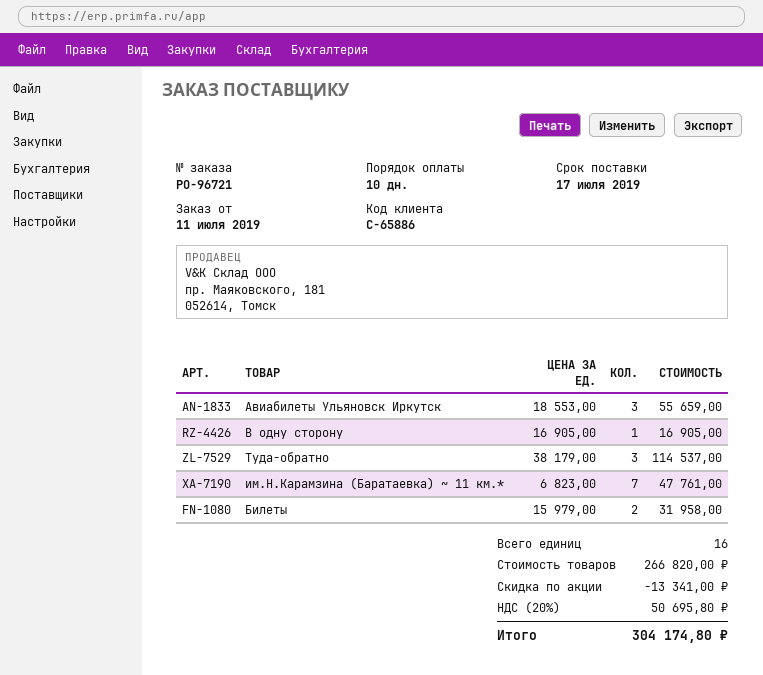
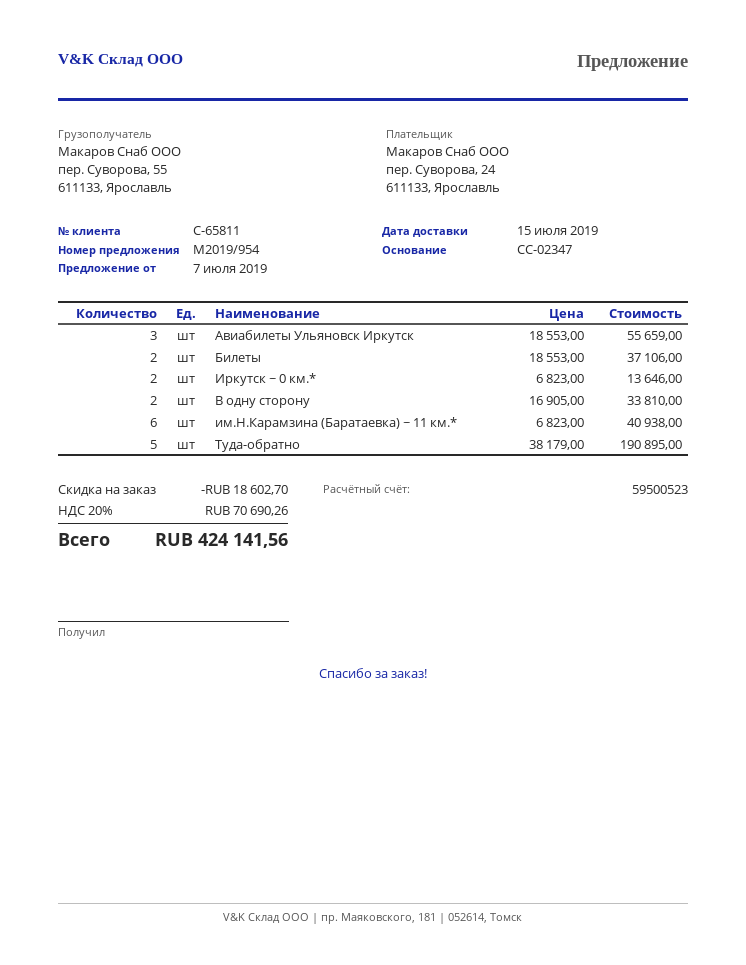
delivery date: 2019-07-17 -> 2019-07-15
customer number: C-65886 -> C-65811
В одну сторону: 1 x 16905.00 = 16905.00 -> 2 x 16905.00 = 33810.00
Туда-обратно: 3 x 38179.00 = 114537.00 -> 5 x 38179.00 = 190895.00
им.Н.Карамзина (Баратаевка) ~ 11 км.*: 7 x 6823.00 = 47761.00 -> 6 x 6823.00 = 40938.00
Билеты: 2 x 15979.00 = 31958.00 -> 2 x 18553.00 = 37106.00
Иркутск ~ 0 км.*: none -> 2 x 6823.00 = 13646.00
discount: 13341.00 -> 18602.70
tax: 20% = 50695.80 -> 20% = 70690.26
total: 304174.80 -> 424141.56

